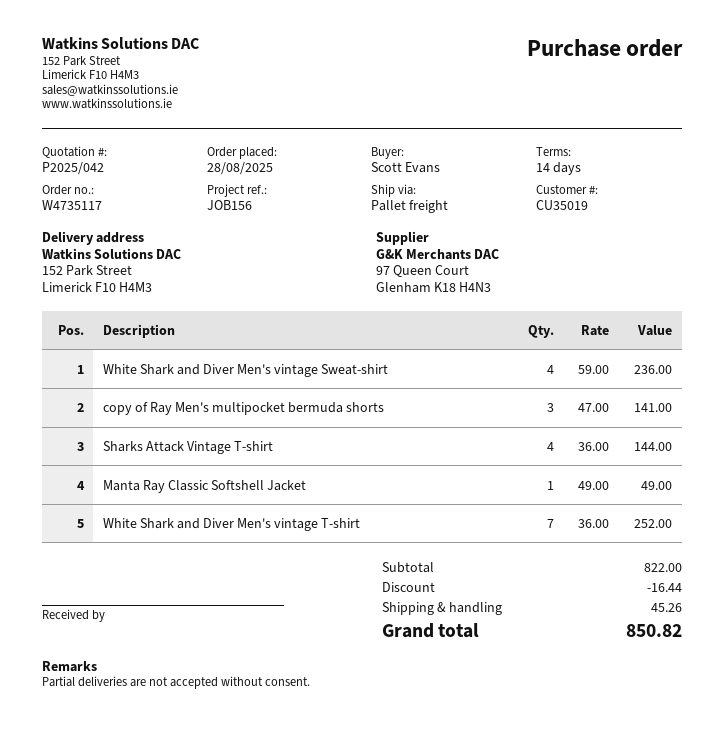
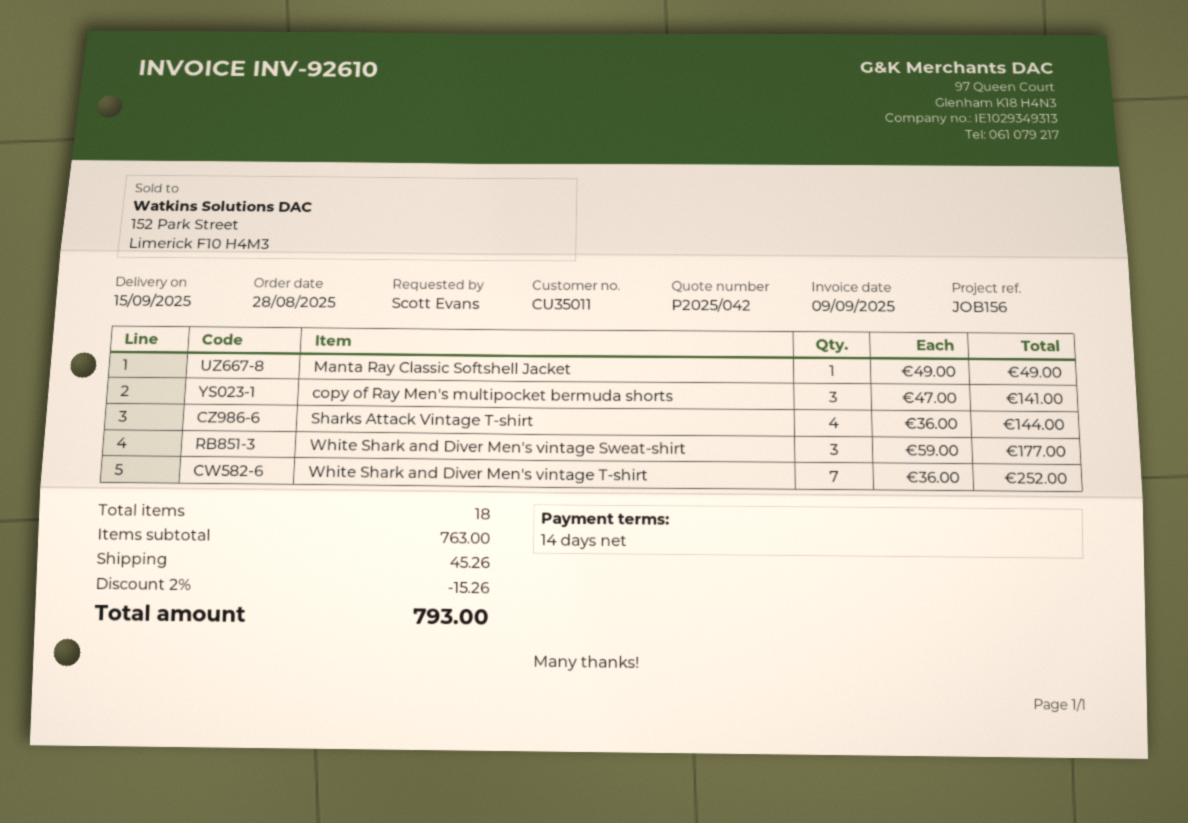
customer number: CU35019 -> CU35011
White Shark and Diver Men's vintage Sweat-shirt: 4 x 59.00 = 236.00 -> 3 x 59.00 = 177.00
subtotal: 822.00 -> 763.00
discount: 16.44 -> 15.26
total: 850.82 -> 793.00

